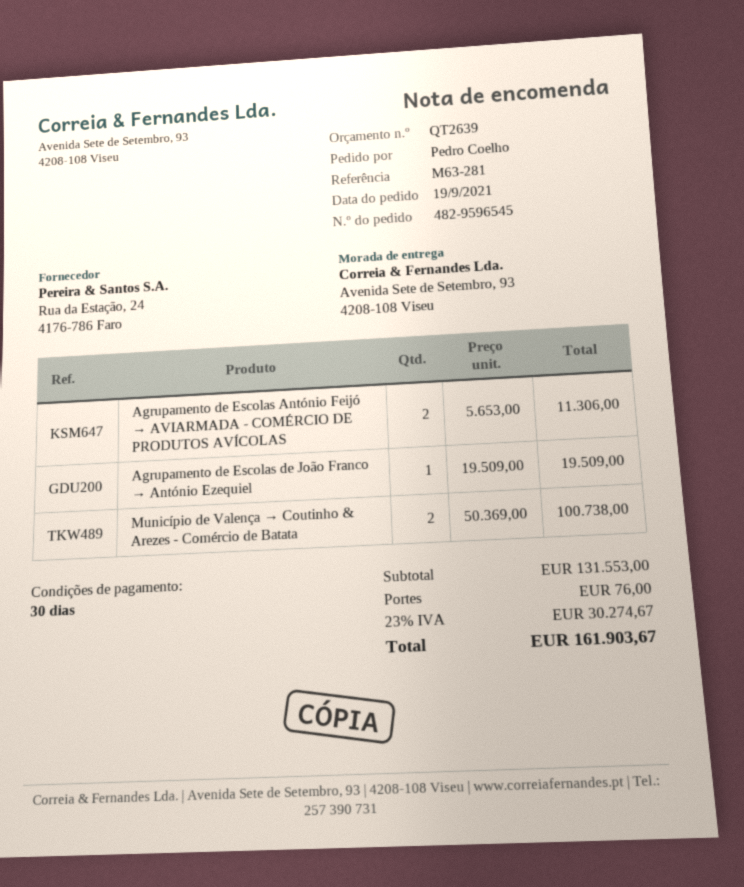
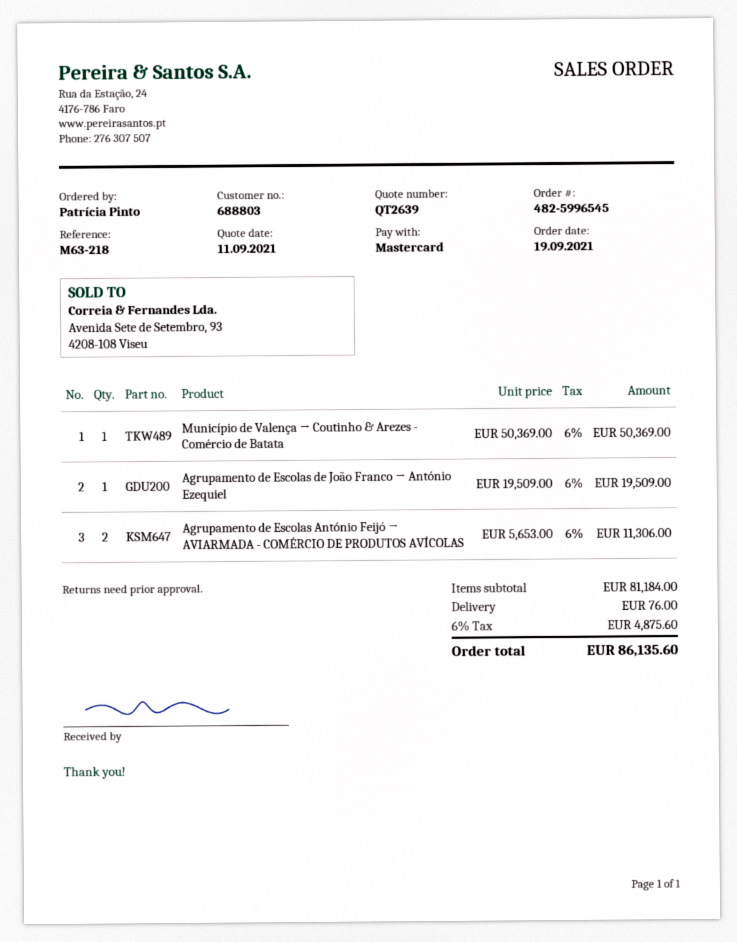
order number: 482-9596545 -> 482-5996545
reference: M63-281 -> M63-218
ordered by: Pedro Coelho -> Patrícia Pinto
Município de Valença → Coutinho & Arezes - Comércio de Batata: 2 x 50369.00 = 100738.00 -> 1 x 50369.00 = 50369.00
subtotal: 131553.00 -> 81184.00
tax: 23% = 30274.67 -> 6% = 4875.60
total: 161903.67 -> 86135.60

